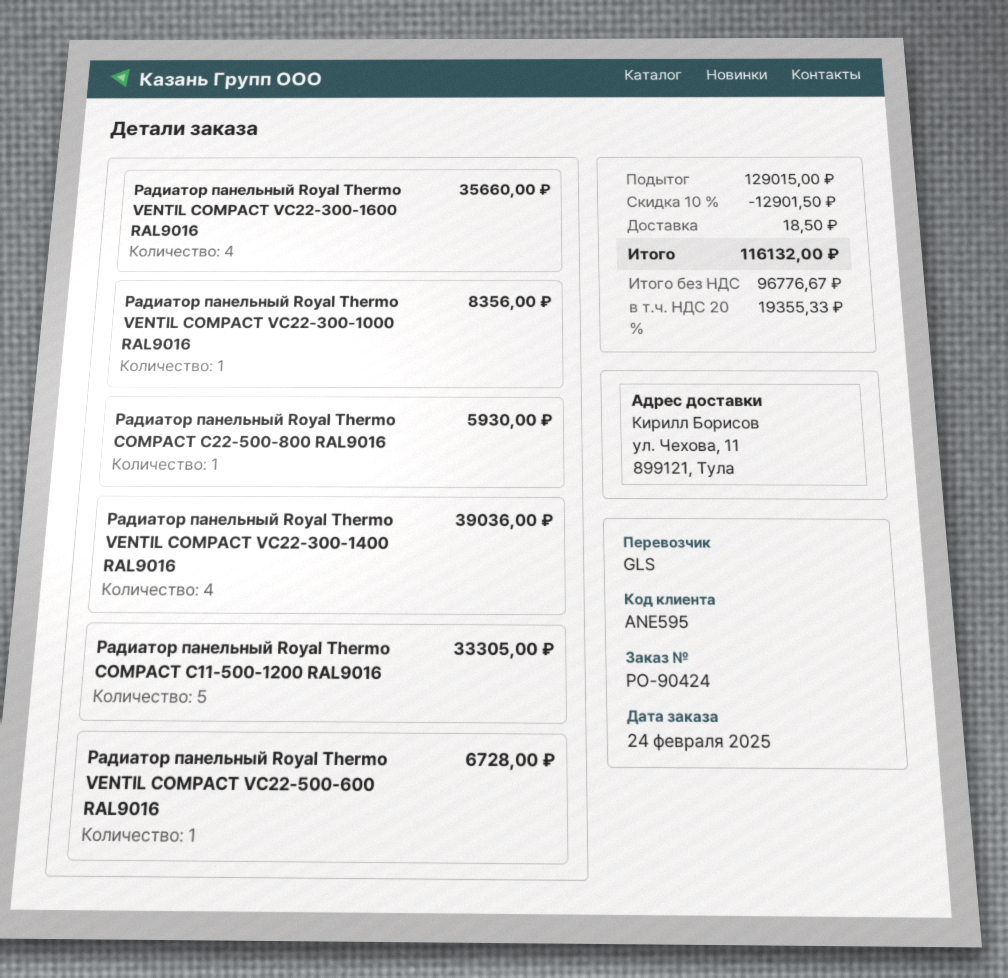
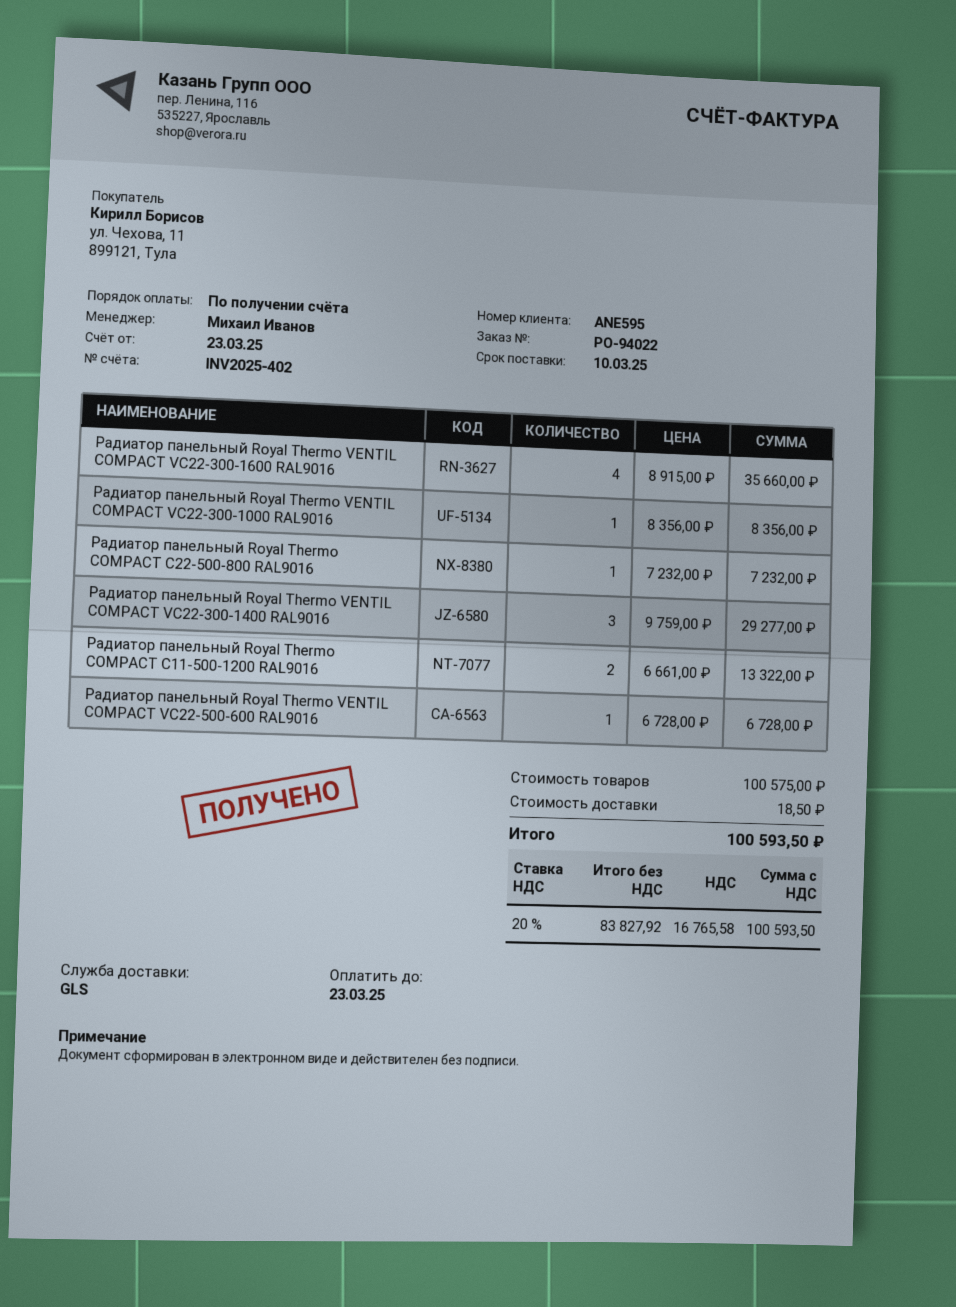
order number: PO-90424 -> PO-94022
Радиатор панельный Royal Thermo COMPACT C22-500-800 RAL9016: 1 for 5930.00 -> 1 for 7232.00
Радиатор панельный Royal Thermo VENTIL COMPACT VC22-300-1400 RAL9016: 4 for 39036.00 -> 3 for 29277.00
Радиатор панельный Royal Thermo COMPACT C11-500-1200 RAL9016: 5 for 33305.00 -> 2 for 13322.00
subtotal: 129015.00 -> 100575.00
discount: 10% = 12901.50 -> none
net: 96776.67 -> 83827.92
tax: 20% = 19355.33 -> 20% = 16765.58
total: 116132.00 -> 100593.50

